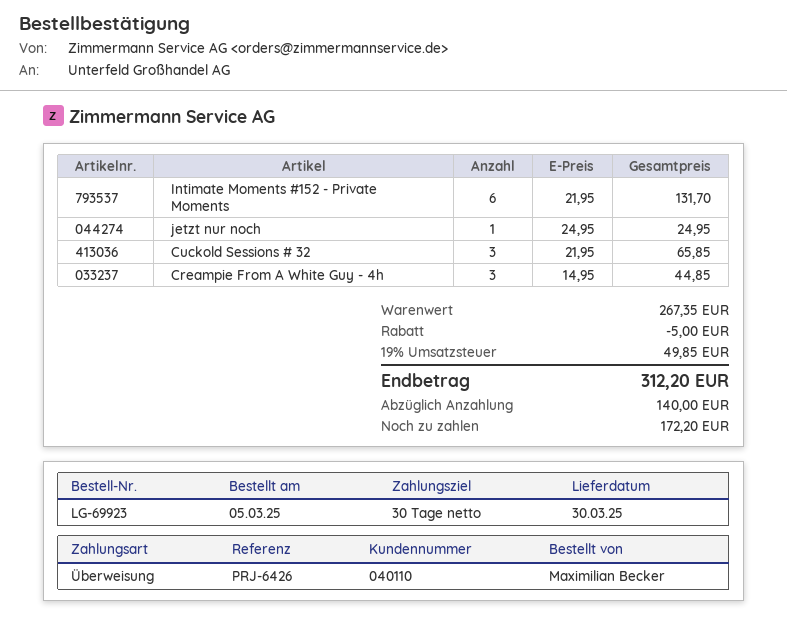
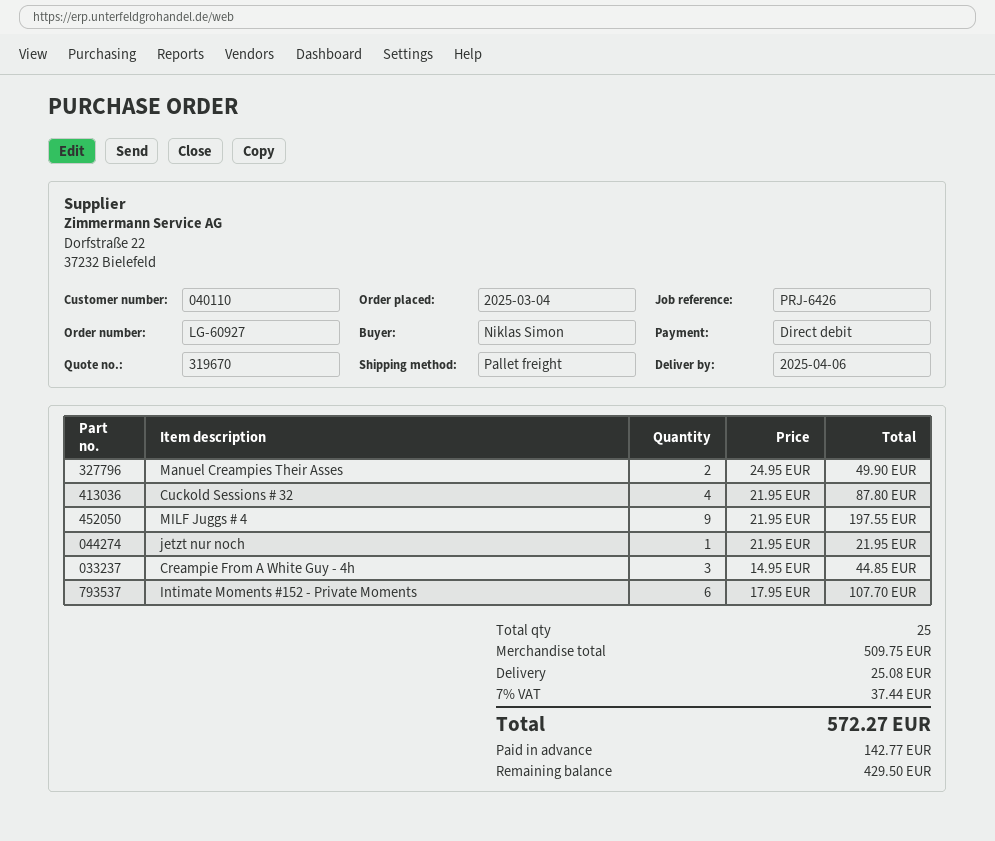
order number: LG-69923 -> LG-60927
order date: 2025-03-05 -> 2025-03-04
delivery date: 2025-03-30 -> 2025-04-06
ordered by: Maximilian Becker -> Niklas Simon
payment method: bank transfer -> direct debit
Intimate Moments #152 - Private Moments: 6 x 21.95 = 131.70 -> 6 x 17.95 = 107.70
jetzt nur noch: 1 x 24.95 = 24.95 -> 1 x 21.95 = 21.95
Cuckold Sessions # 32: 3 x 21.95 = 65.85 -> 4 x 21.95 = 87.80
Manuel Creampies Their Asses: none -> 2 x 24.95 = 49.90
MILF Juggs # 4: none -> 9 x 21.95 = 197.55
subtotal: 267.35 -> 509.75
discount: 5.00 -> none
shipping: none -> 25.08
tax: 19% = 49.85 -> 7% = 37.44
total: 312.20 -> 572.27
deposit: 140.00 -> 142.77
balance: 172.20 -> 429.50

